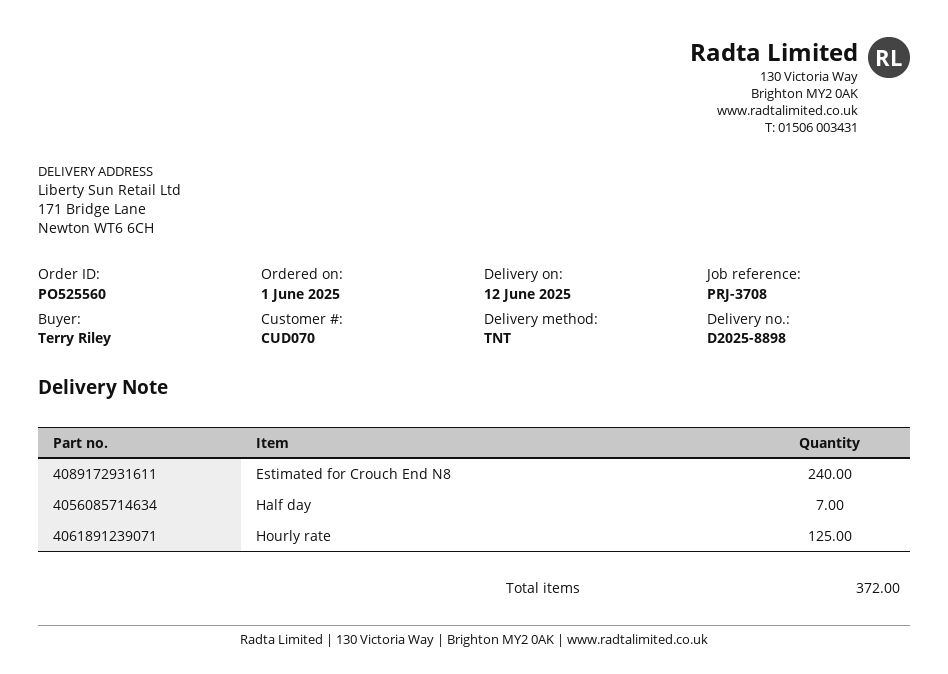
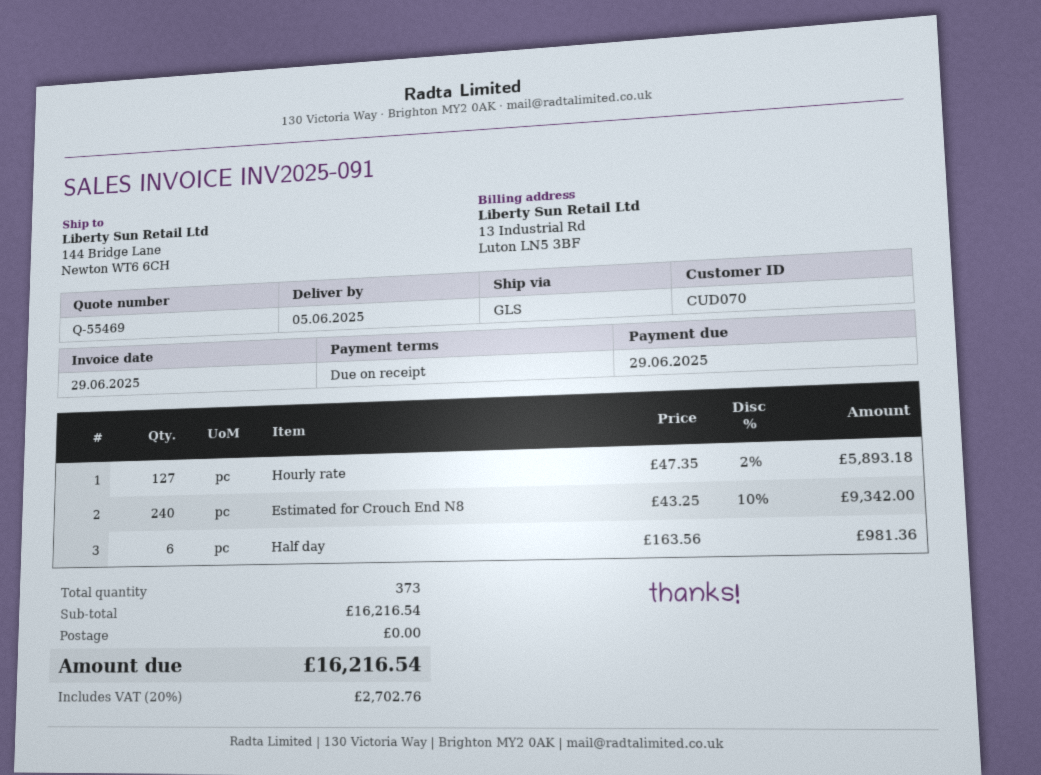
delivery date: 2025-06-12 -> 2025-06-05
shipping method: TNT -> GLS
ship to: 171 Bridge Lane, Newton WT6 6CH -> 144 Bridge Lane, Newton WT6 6CH
Half day: 7 -> 6
Hourly rate: 125 -> 127
total quantity: 372 -> 373

